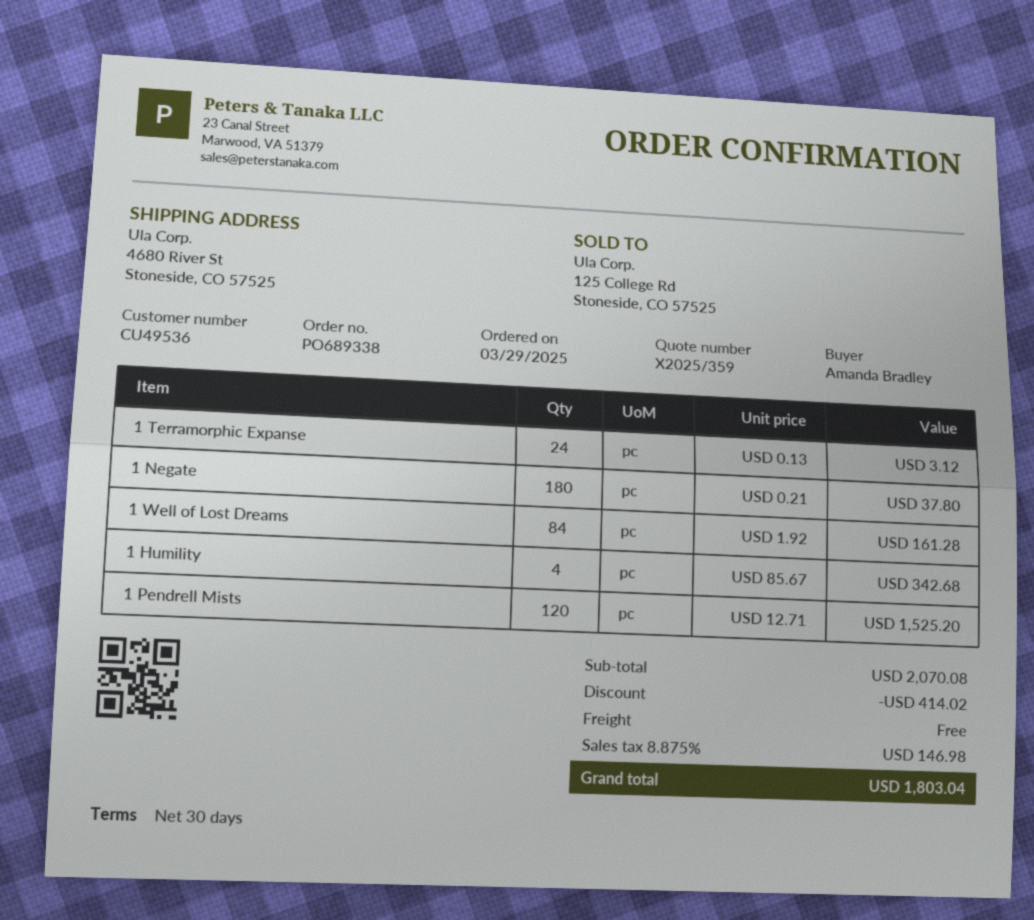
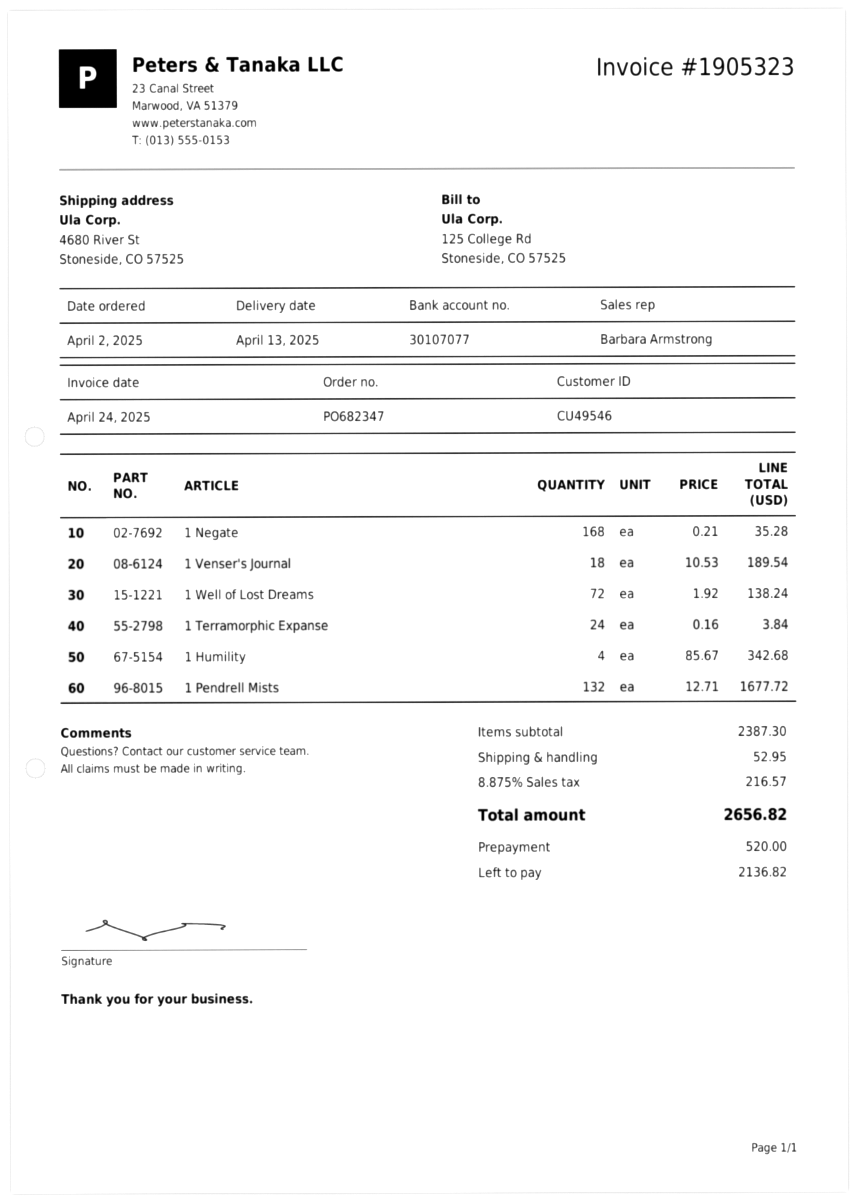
order number: PO689338 -> PO682347
order date: 2025-03-29 -> 2025-04-02
customer number: CU49536 -> CU49546
1 Terramorphic Expanse: 24 x 0.13 = 3.12 -> 24 x 0.16 = 3.84
1 Negate: 180 x 0.21 = 37.80 -> 168 x 0.21 = 35.28
1 Well of Lost Dreams: 84 x 1.92 = 161.28 -> 72 x 1.92 = 138.24
1 Pendrell Mists: 120 x 12.71 = 1525.20 -> 132 x 12.71 = 1677.72
1 Venser's Journal: none -> 18 x 10.53 = 189.54
subtotal: 2070.08 -> 2387.30
discount: 414.02 -> none
shipping: 0.00 -> 52.95
tax: 8.875% = 146.98 -> 8.875% = 216.57
total: 1803.04 -> 2656.82

